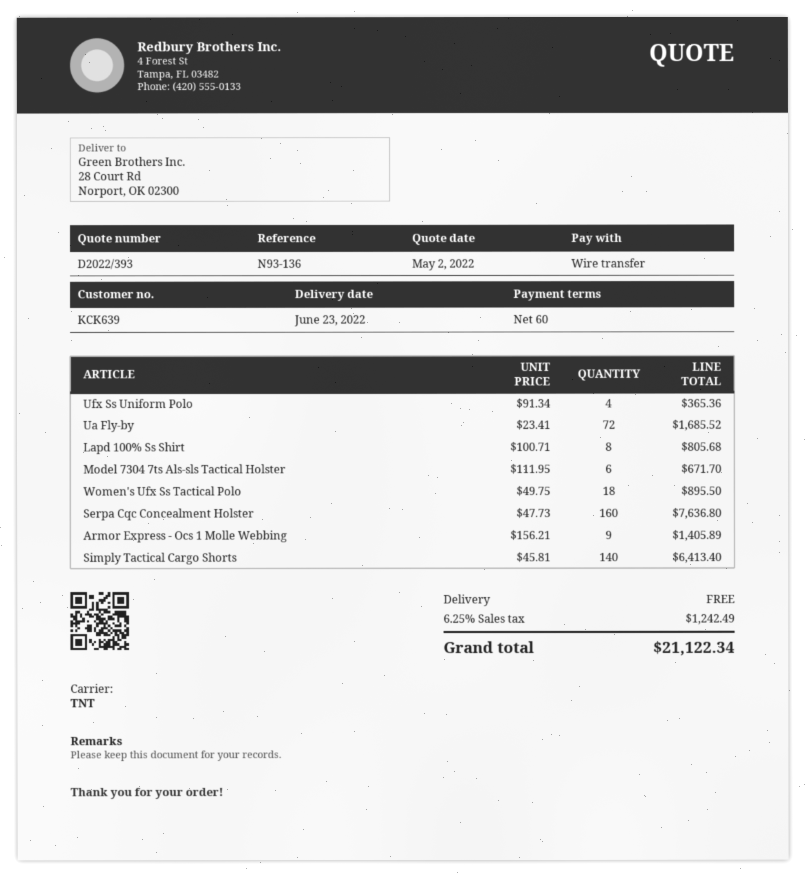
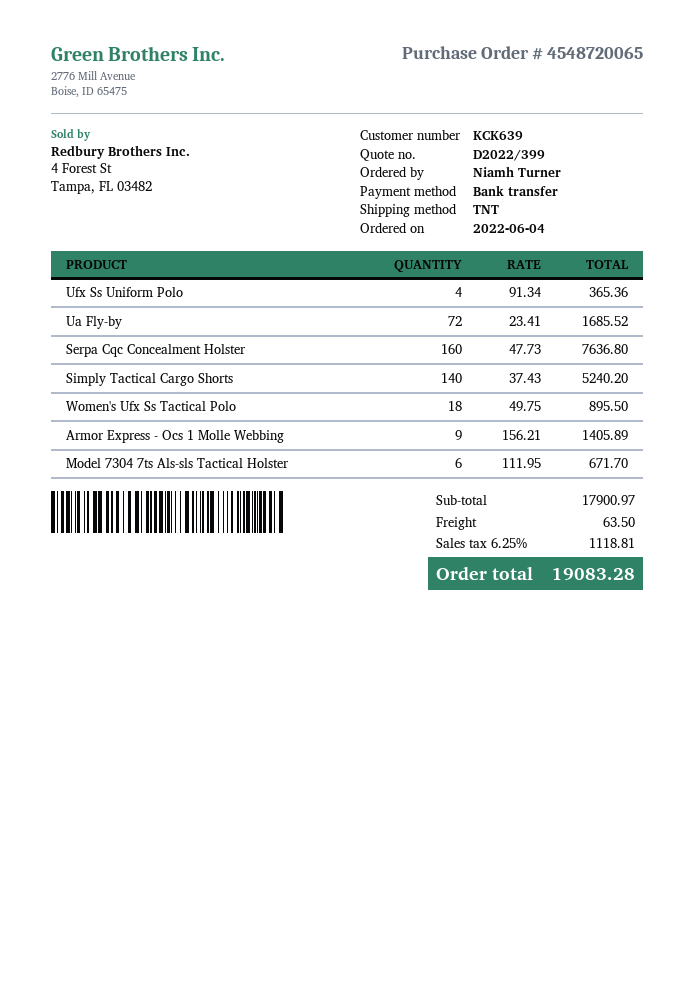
quote number: D2022/393 -> D2022/399
Lapd 100% Ss Shirt: 8 x 100.71 = 805.68 -> none
Simply Tactical Cargo Shorts: 140 x 45.81 = 6413.40 -> 140 x 37.43 = 5240.20
shipping: 0.00 -> 63.50
tax: 6.25% = 1242.49 -> 6.25% = 1118.81
total: 21122.34 -> 19083.28

